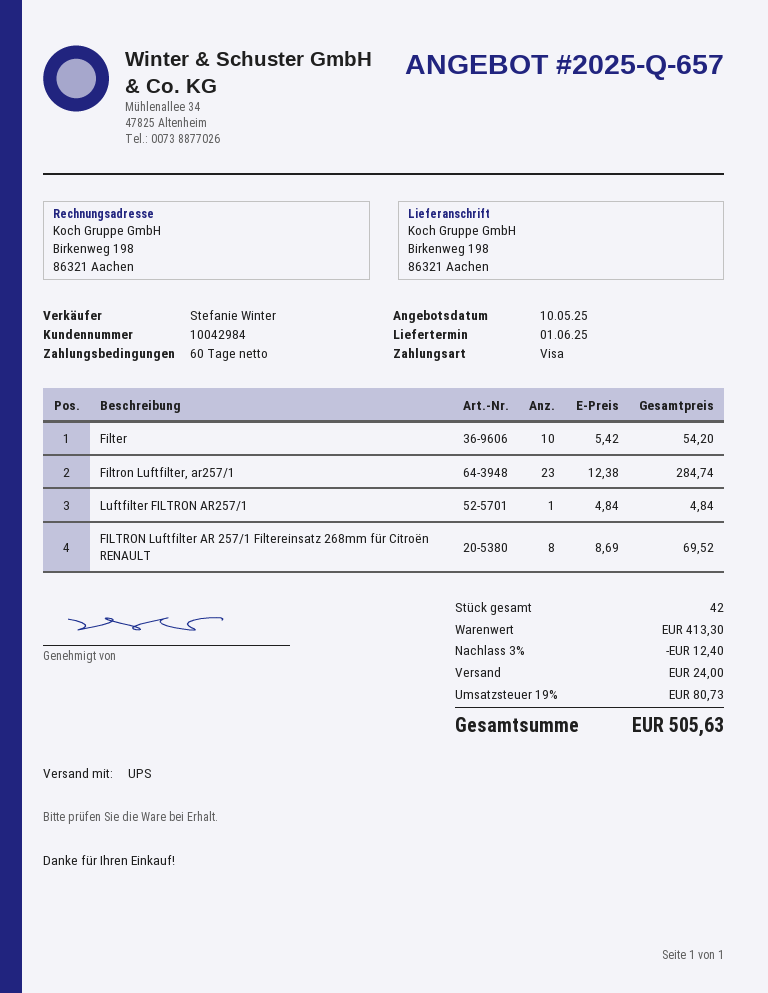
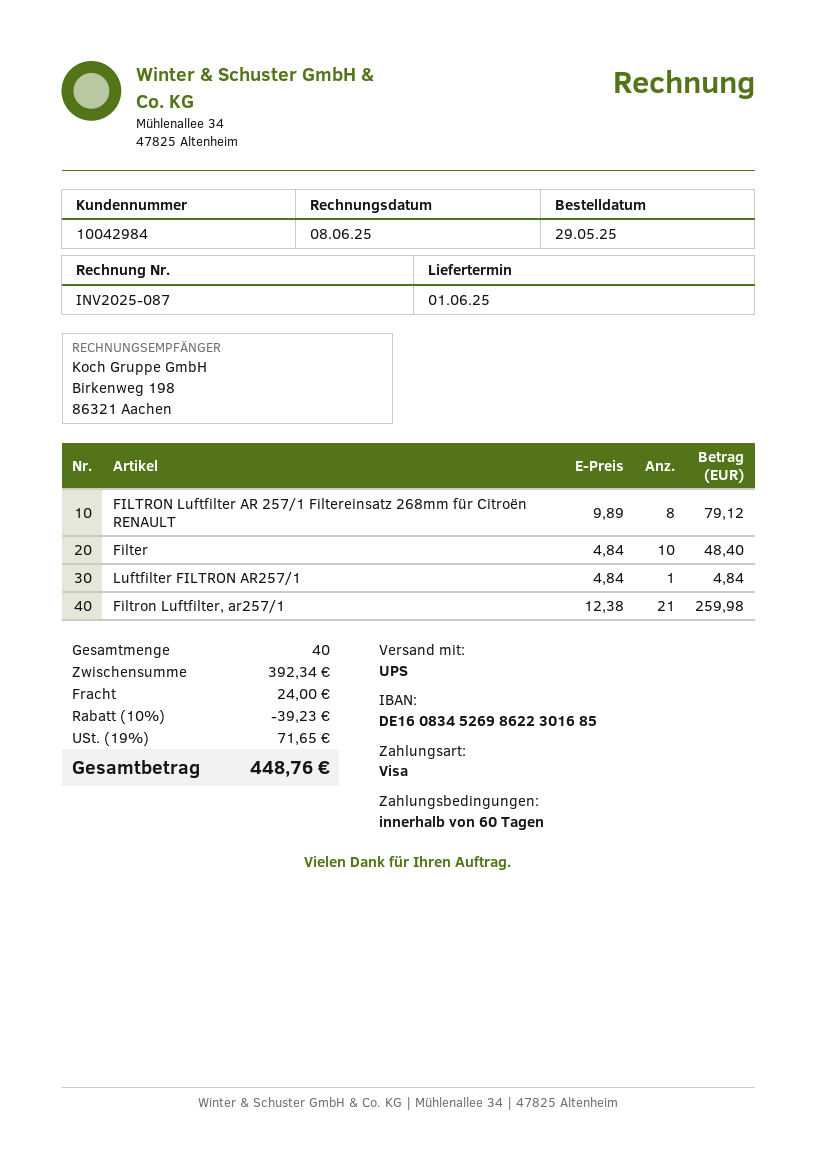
Filter: 10 x 5.42 = 54.20 -> 10 x 4.84 = 48.40
Filtron Luftfilter, ar257/1: 23 x 12.38 = 284.74 -> 21 x 12.38 = 259.98
FILTRON Luftfilter AR 257/1 Filtereinsatz 268mm für Citroën RENAULT: 8 x 8.69 = 69.52 -> 8 x 9.89 = 79.12
total quantity: 42 -> 40
subtotal: 413.30 -> 392.34
discount: 3% = 12.40 -> 10% = 39.23
tax: 19% = 80.73 -> 19% = 71.65
total: 505.63 -> 448.76

